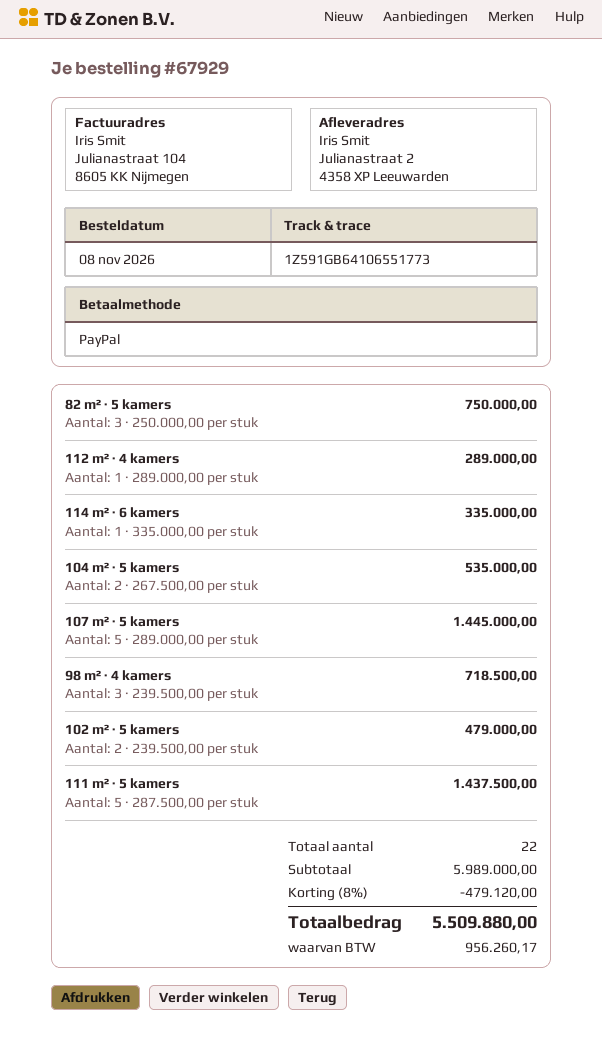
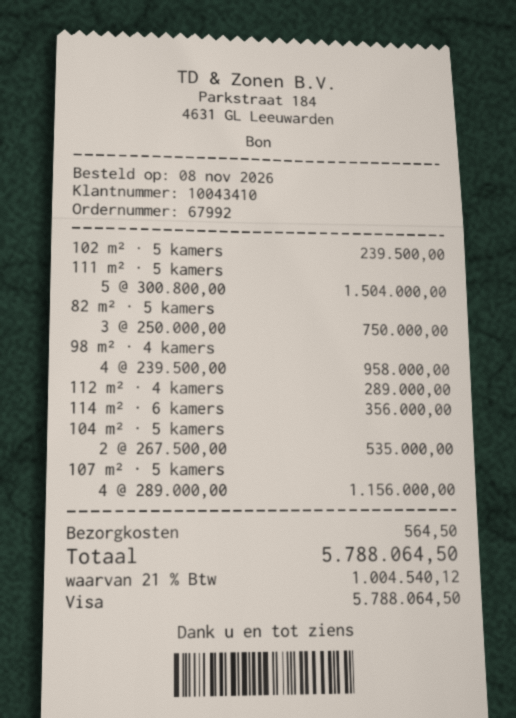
order number: 67929 -> 67992
payment method: PayPal -> Visa
114 m² · 6 kamers: 1 x 335000.00 = 335000.00 -> 1 x 356000.00 = 356000.00
107 m² · 5 kamers: 5 x 289000.00 = 1445000.00 -> 4 x 289000.00 = 1156000.00
98 m² · 4 kamers: 3 x 239500.00 = 718500.00 -> 4 x 239500.00 = 958000.00
102 m² · 5 kamers: 2 x 239500.00 = 479000.00 -> 1 x 239500.00 = 239500.00
111 m² · 5 kamers: 5 x 287500.00 = 1437500.00 -> 5 x 300800.00 = 1504000.00
discount: 8% = 479120.00 -> none
shipping: none -> 564.50
tax: 956260.17 -> 1004540.12
total: 5509880.00 -> 5788064.50

